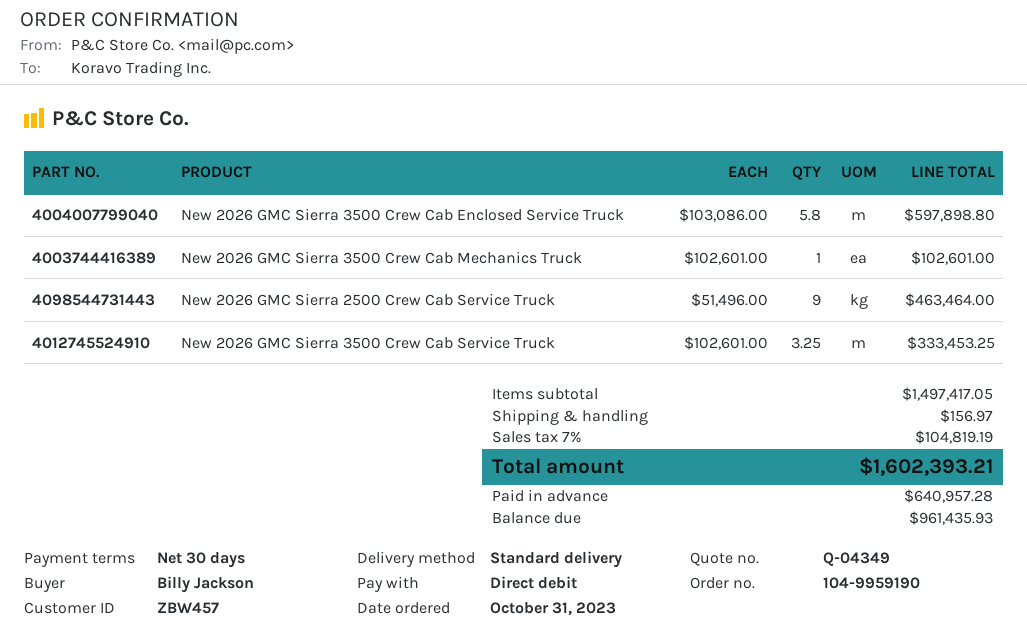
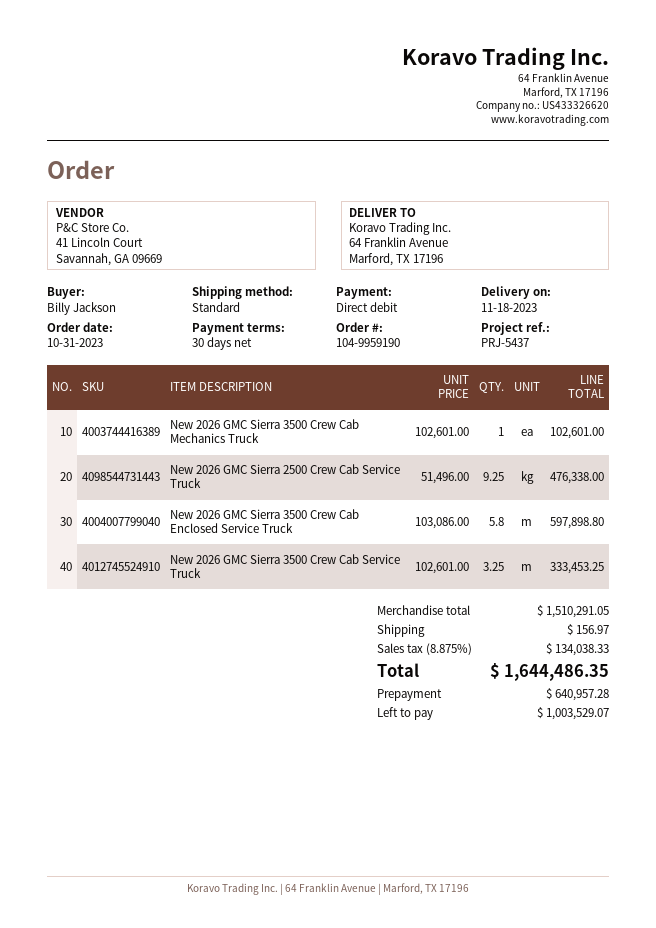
New 2026 GMC Sierra 2500 Crew Cab Service Truck: 9 x 51496.00 = 463464.00 -> 9.25 x 51496.00 = 476338.00
subtotal: 1497417.05 -> 1510291.05
tax: 7% = 104819.19 -> 8.875% = 134038.33
total: 1602393.21 -> 1644486.35
balance: 961435.93 -> 1003529.07

